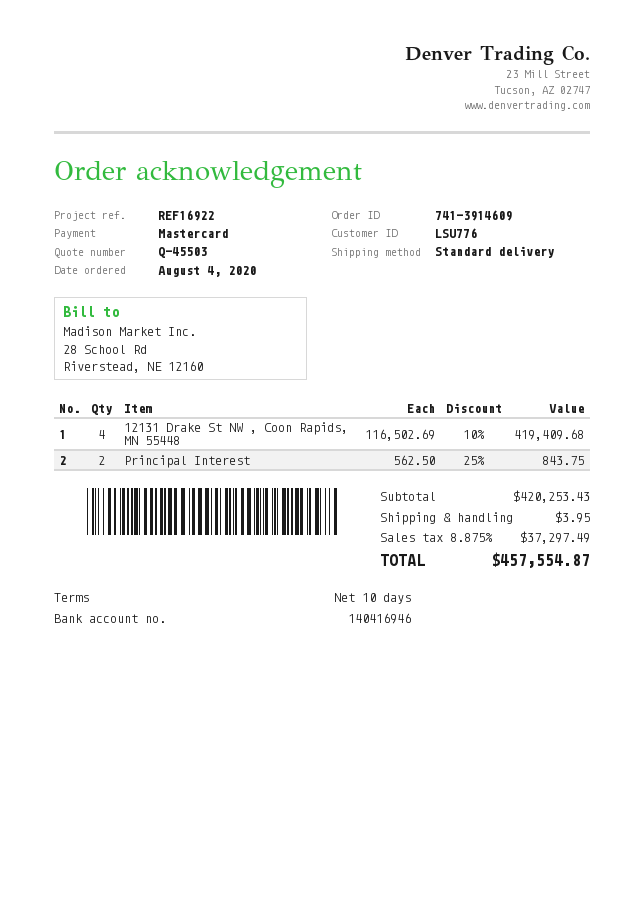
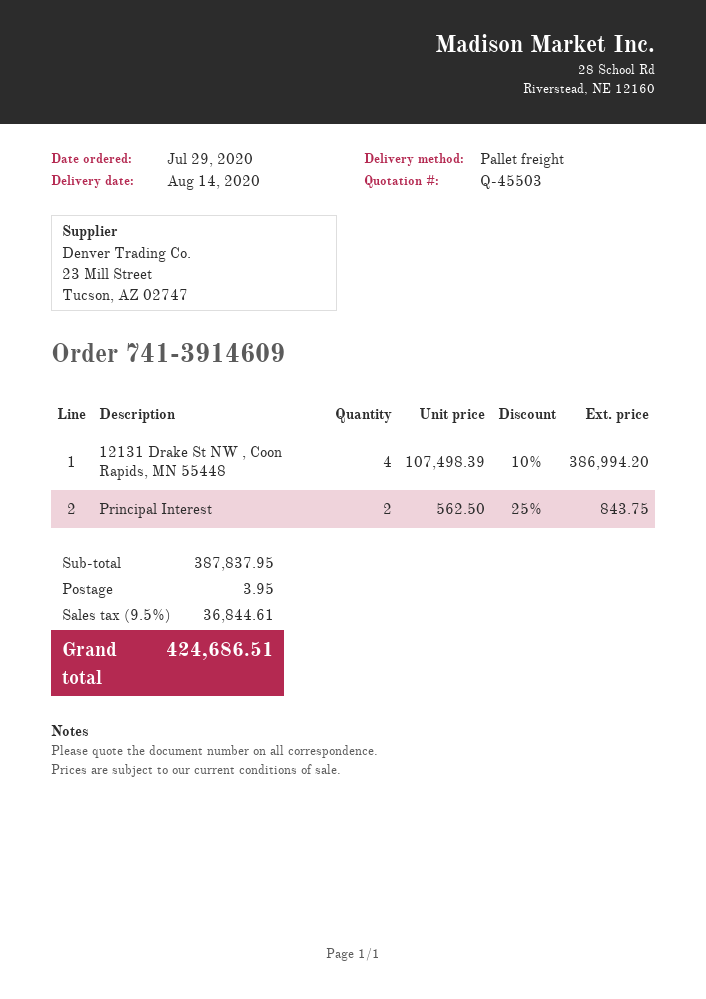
order date: 2020-08-04 -> 2020-07-29
shipping method: standard -> pallet freight
12131 Drake St NW , Coon Rapids, MN 55448: 4 x 116502.69 - 10% = 419409.68 -> 4 x 107498.39 - 10% = 386994.20
subtotal: 420253.43 -> 387837.95
tax: 8.875% = 37297.49 -> 9.5% = 36844.61
total: 457554.87 -> 424686.51

